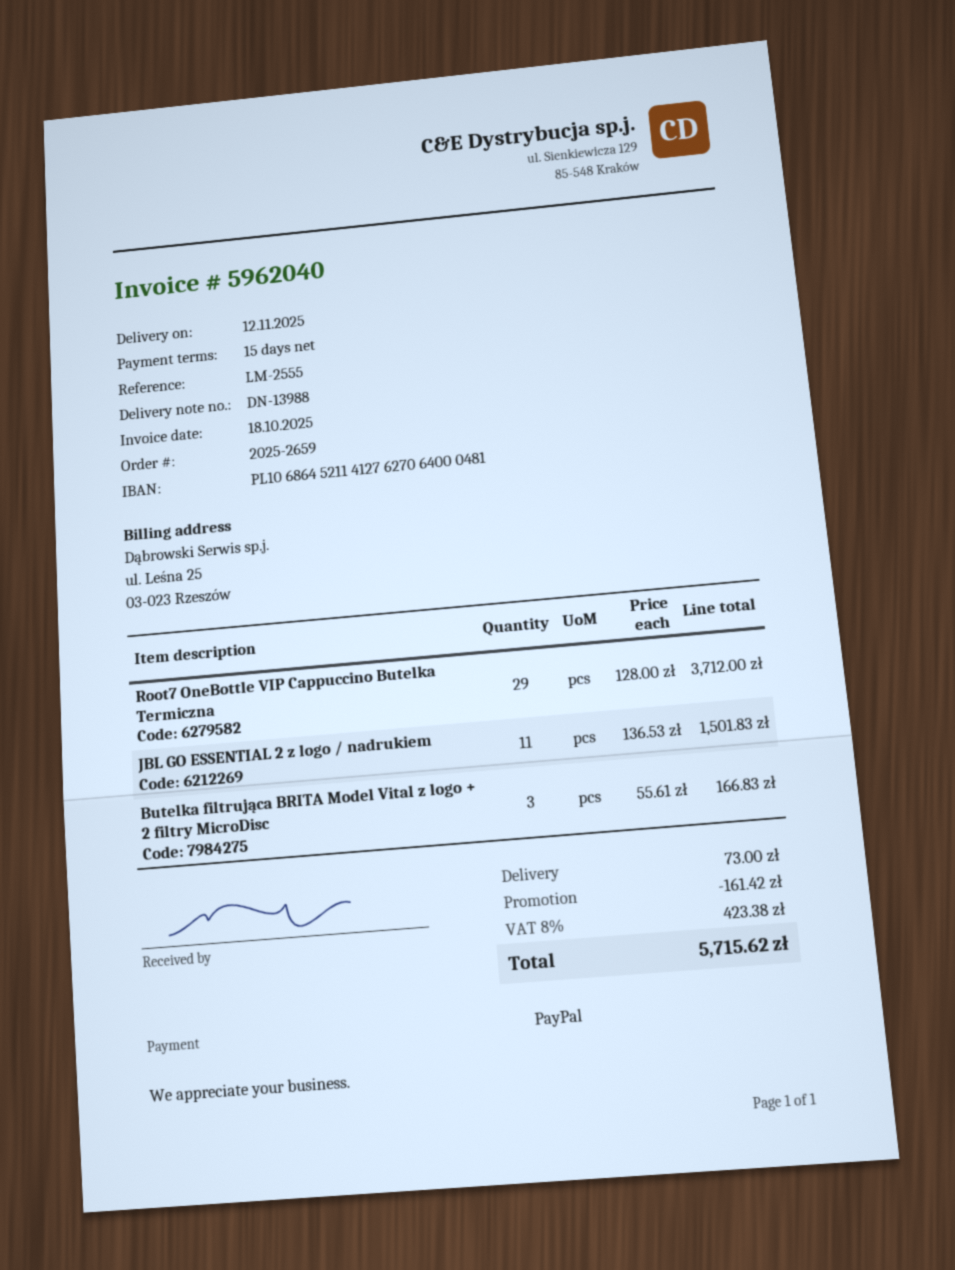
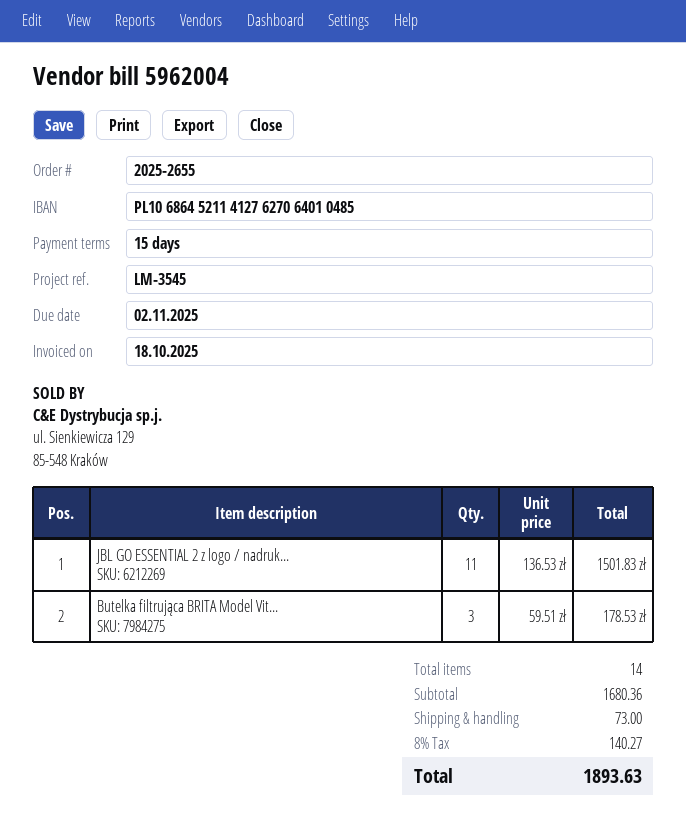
order number: 2025-2659 -> 2025-2655
invoice number: 5962040 -> 5962004
reference: LM-2555 -> LM-3545
bank account: PL10686452114127627064000481 -> PL10686452114127627064010485
Root7 OneBottle VIP Cappuccino Butelka Termiczna: 29 x 128.00 = 3712.00 -> none
Butelka filtrująca BRITA Model Vital z logo + 2 filtry MicroDisc: 3 x 55.61 = 166.83 -> 3 x 59.51 = 178.53
discount: 161.42 -> none
tax: 8% = 423.38 -> 8% = 140.27
total: 5715.62 -> 1893.63

